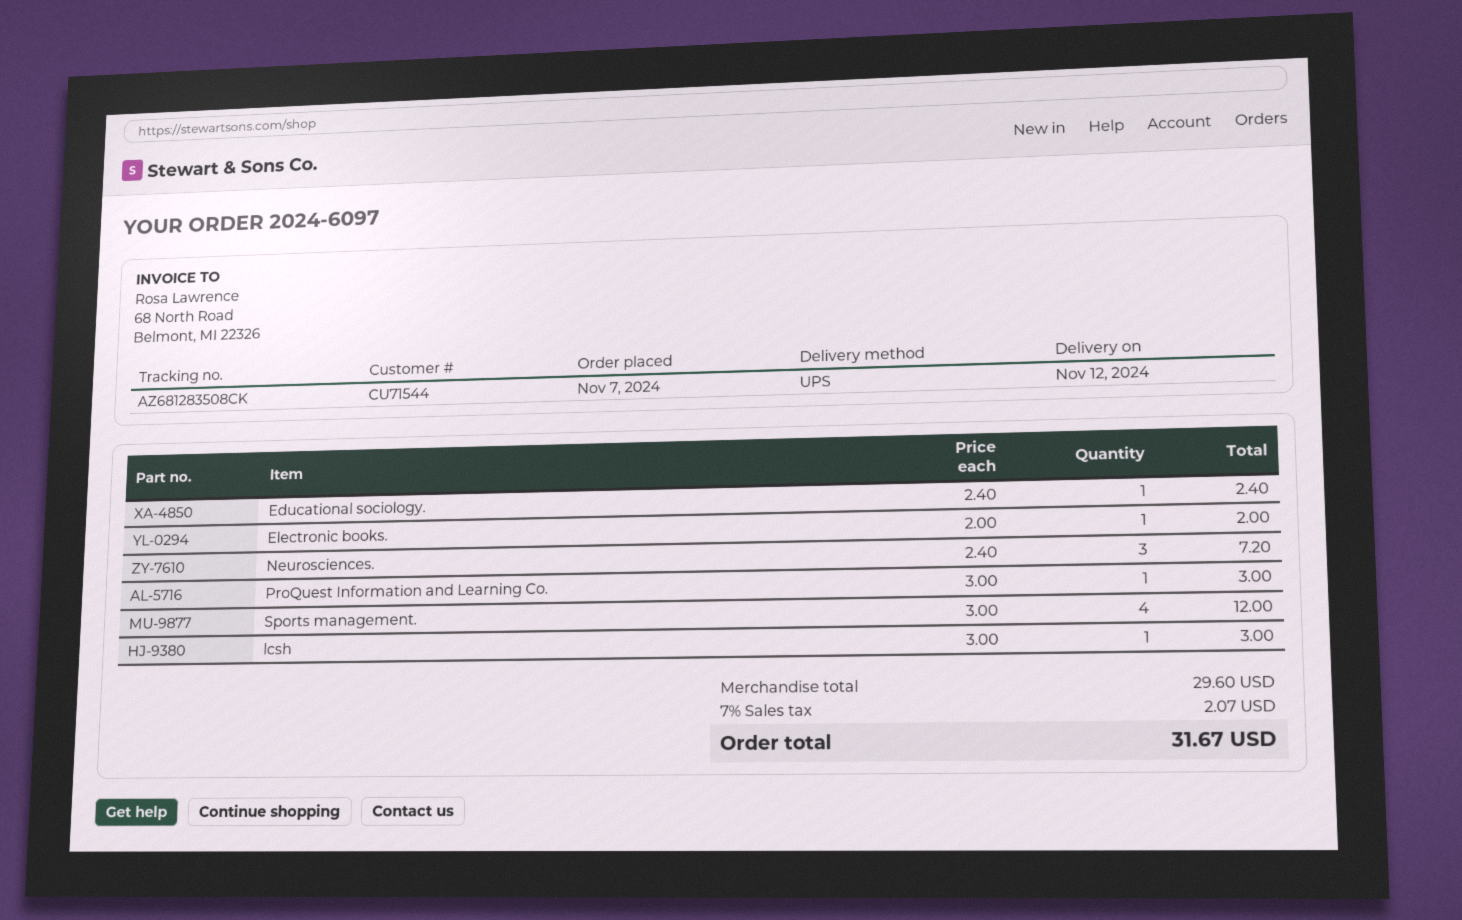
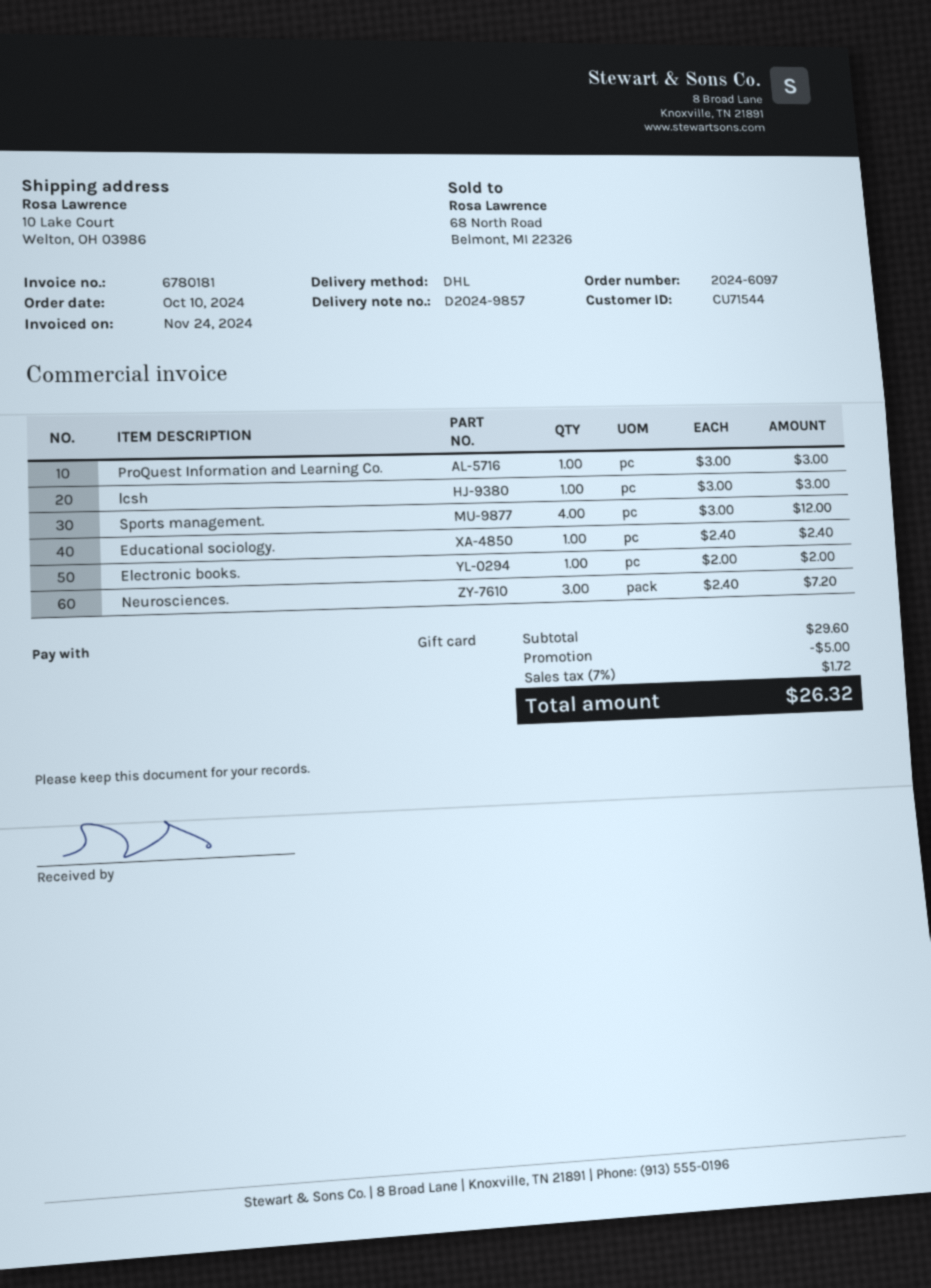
order date: 2024-11-07 -> 2024-10-10
shipping method: UPS -> DHL
discount: none -> 5.00
tax: 7% = 2.07 -> 7% = 1.72
total: 31.67 -> 26.32

